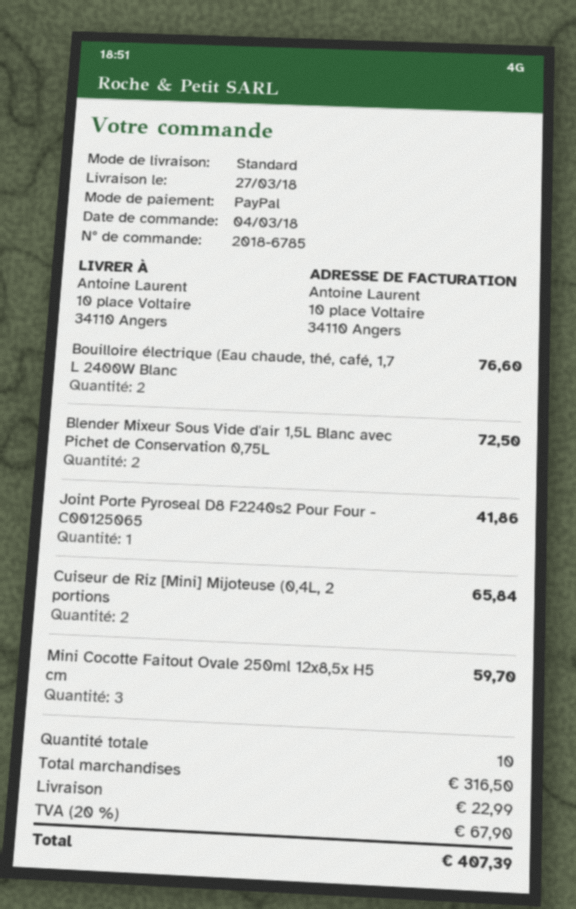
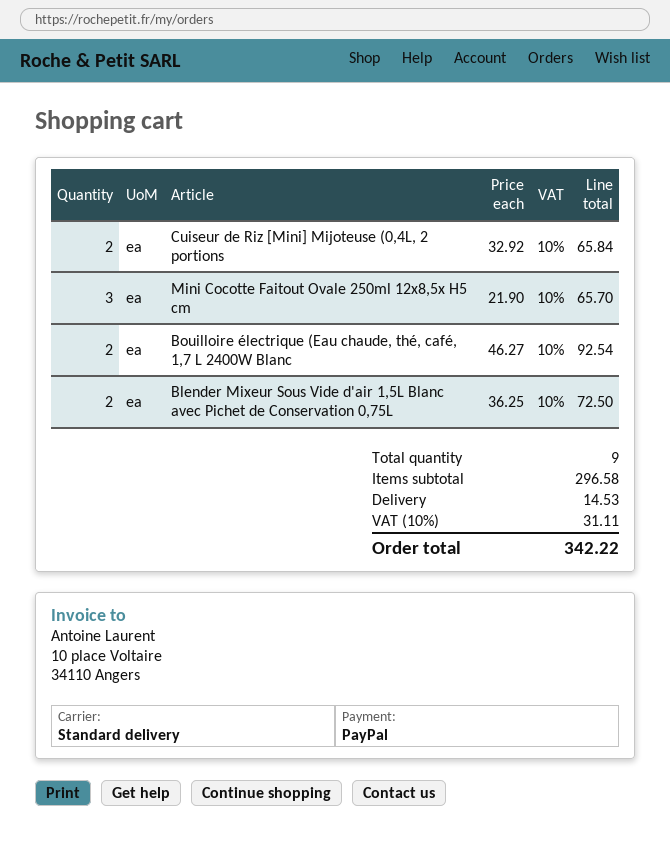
Bouilloire électrique (Eau chaude, thé, café, 1,7 L 2400W Blanc: 2 for 76.60 -> 2 for 92.54
Joint Porte Pyroseal D8 F2240s2 Pour Four - C00125065: 1 for 41.86 -> none
Mini Cocotte Faitout Ovale 250ml 12x8,5x H5 cm: 3 for 59.70 -> 3 for 65.70
total quantity: 10 -> 9
subtotal: 316.50 -> 296.58
shipping: 22.99 -> 14.53
tax: 20% = 67.90 -> 10% = 31.11
total: 407.39 -> 342.22

